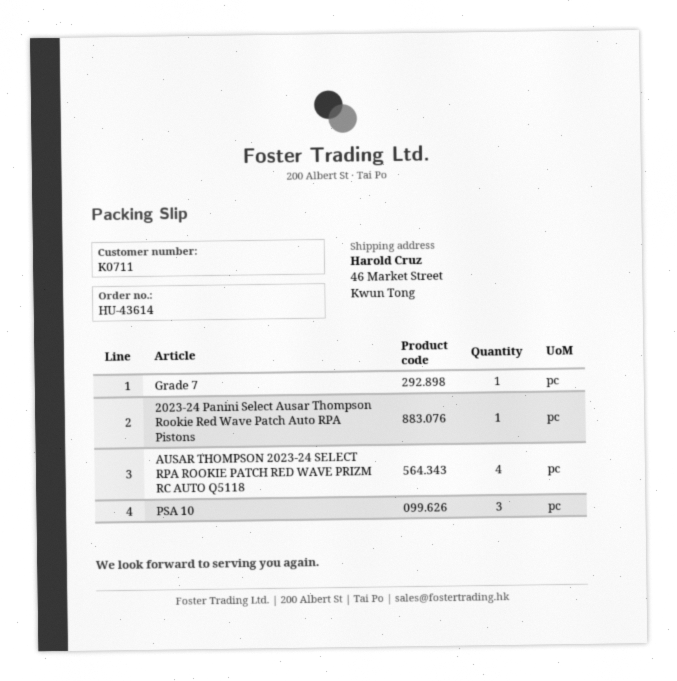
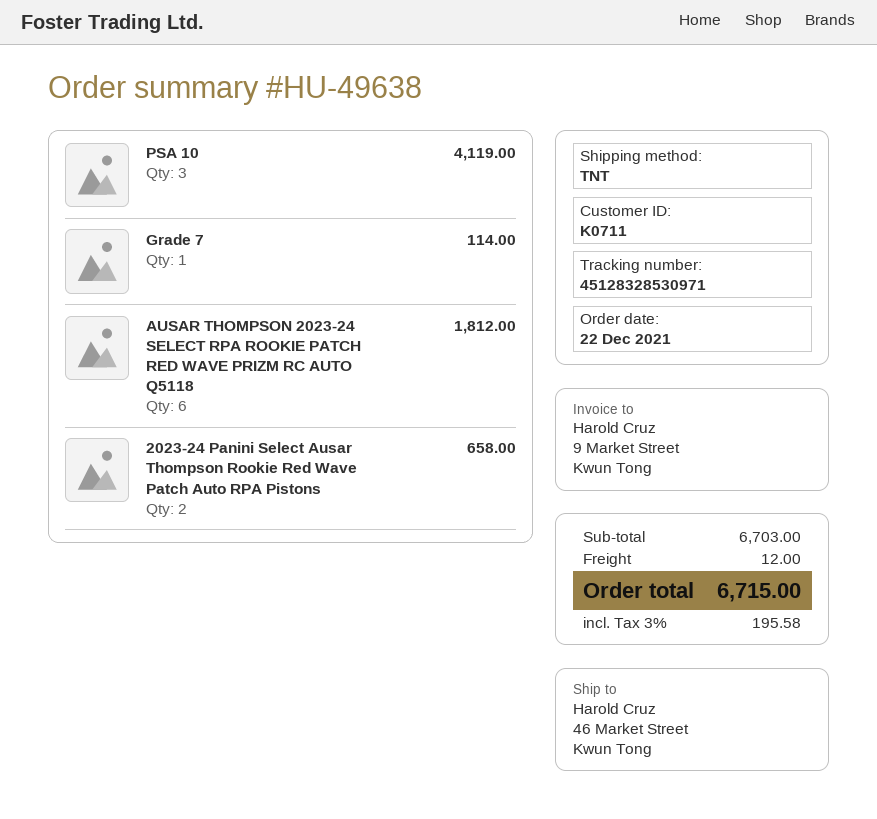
order number: HU-43614 -> HU-49638
2023-24 Panini Select Ausar Thompson Rookie Red Wave Patch Auto RPA Pistons: 1 -> 2
AUSAR THOMPSON 2023-24 SELECT RPA ROOKIE PATCH RED WAVE PRIZM RC AUTO Q5118: 4 -> 6

